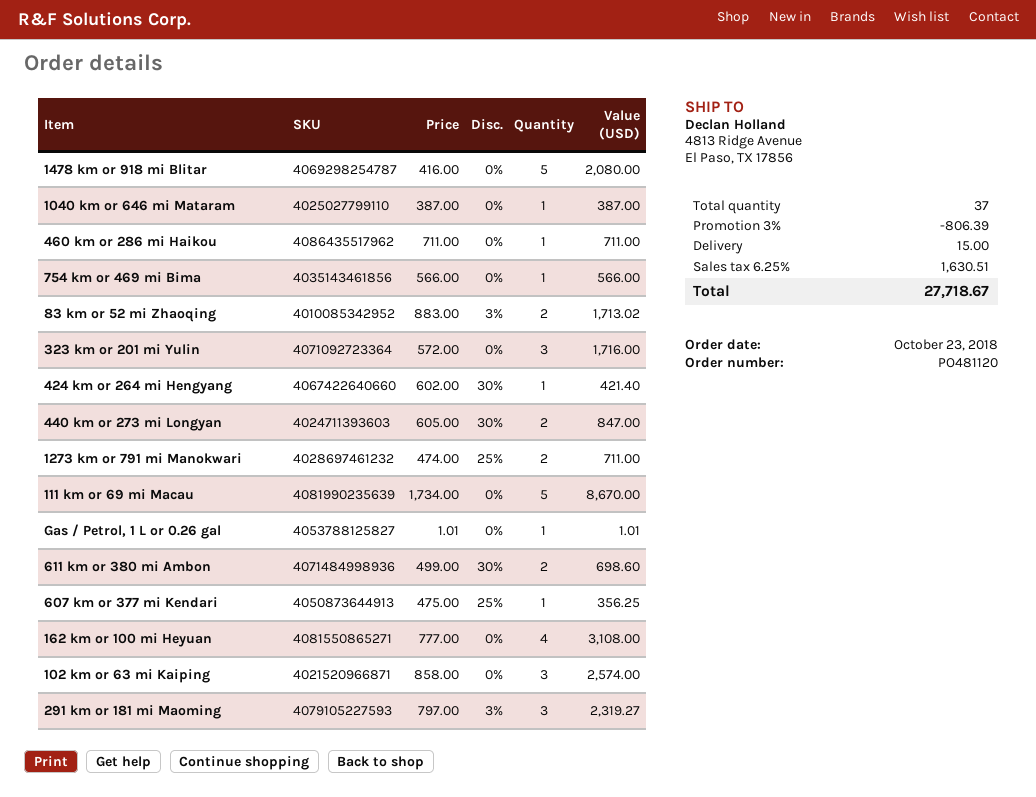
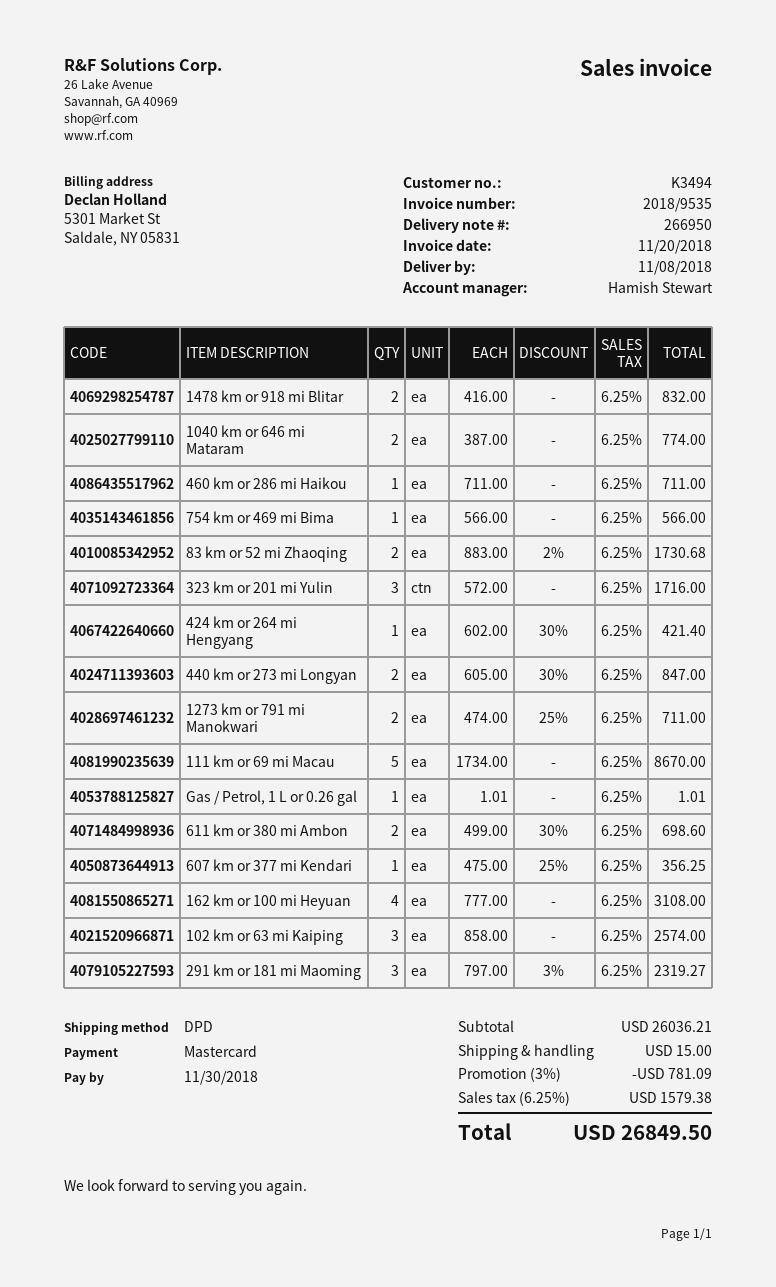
1478 km or 918 mi Blitar: 5 x 416.00 = 2080.00 -> 2 x 416.00 = 832.00
1040 km or 646 mi Mataram: 1 x 387.00 = 387.00 -> 2 x 387.00 = 774.00
83 km or 52 mi Zhaoqing: 2 x 883.00 - 3% = 1713.02 -> 2 x 883.00 - 2% = 1730.68
discount: 3% = 806.39 -> 3% = 781.09
tax: 6.25% = 1630.51 -> 6.25% = 1579.38
total: 27718.67 -> 26849.50

